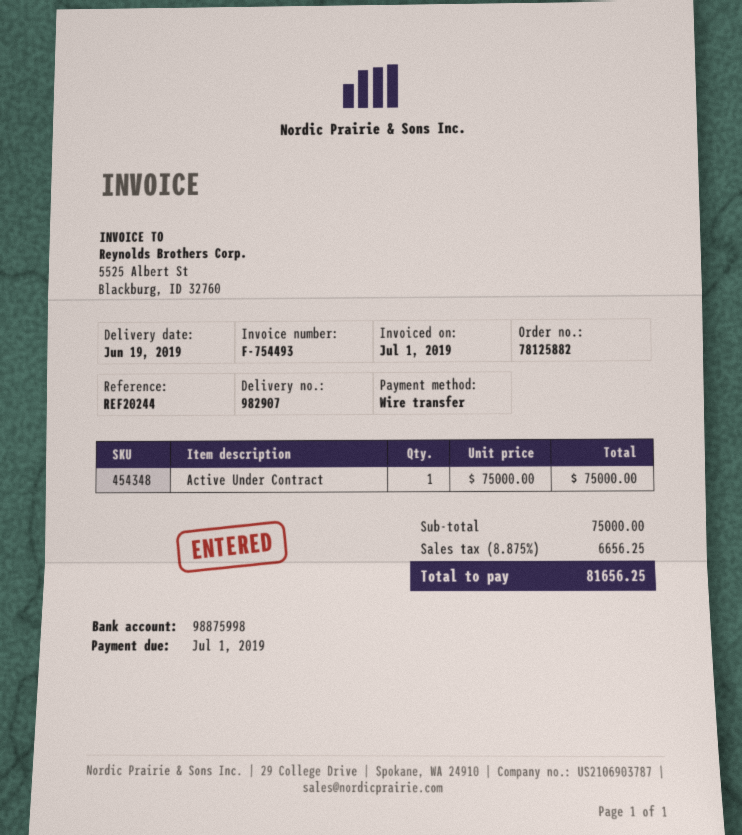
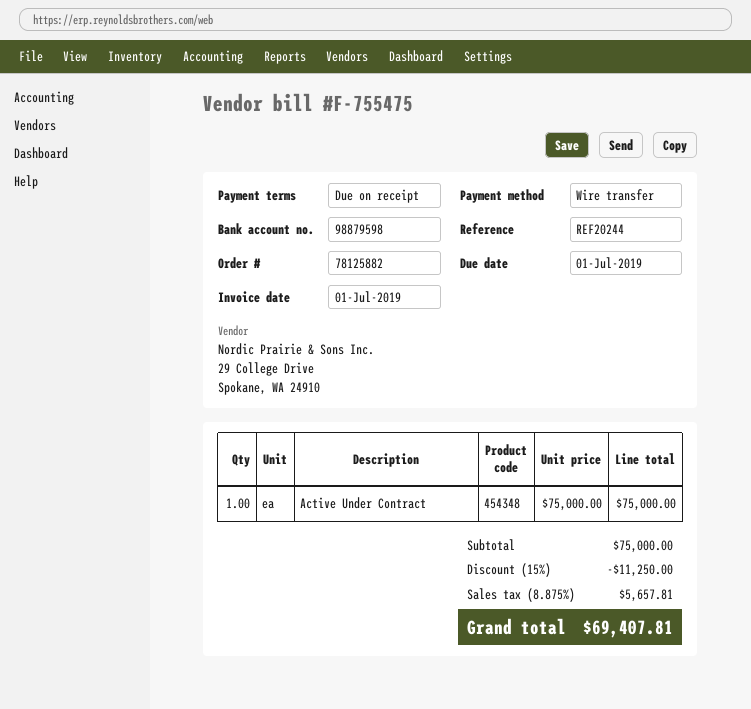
invoice number: F-754493 -> F-755475
bank account: 98875998 -> 98879598
discount: none -> 15% = 11250.00
tax: 8.875% = 6656.25 -> 8.875% = 5657.81
total: 81656.25 -> 69407.81

